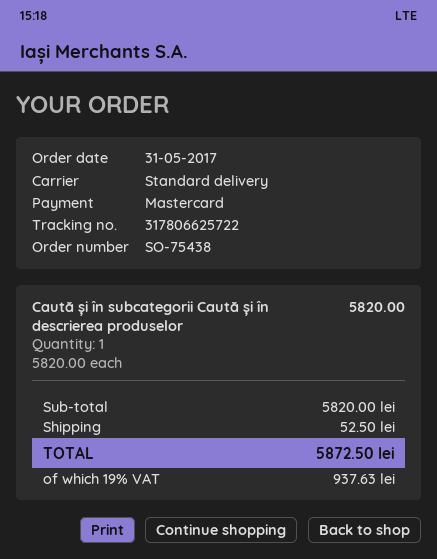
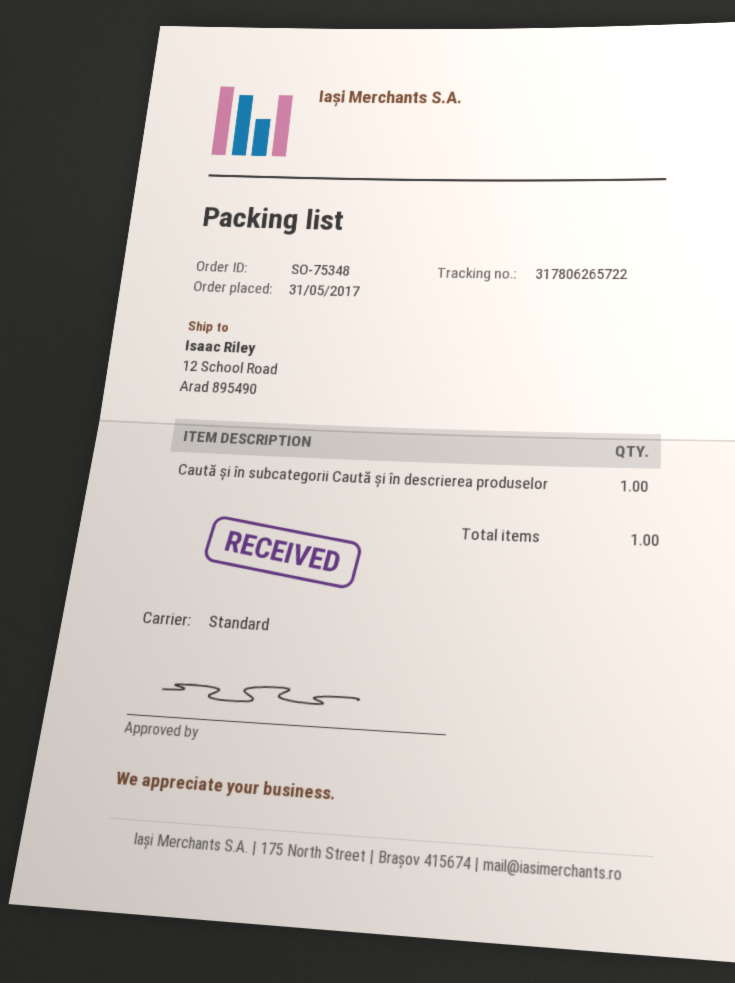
order number: SO-75438 -> SO-75348
tracking number: 317806625722 -> 317806265722

